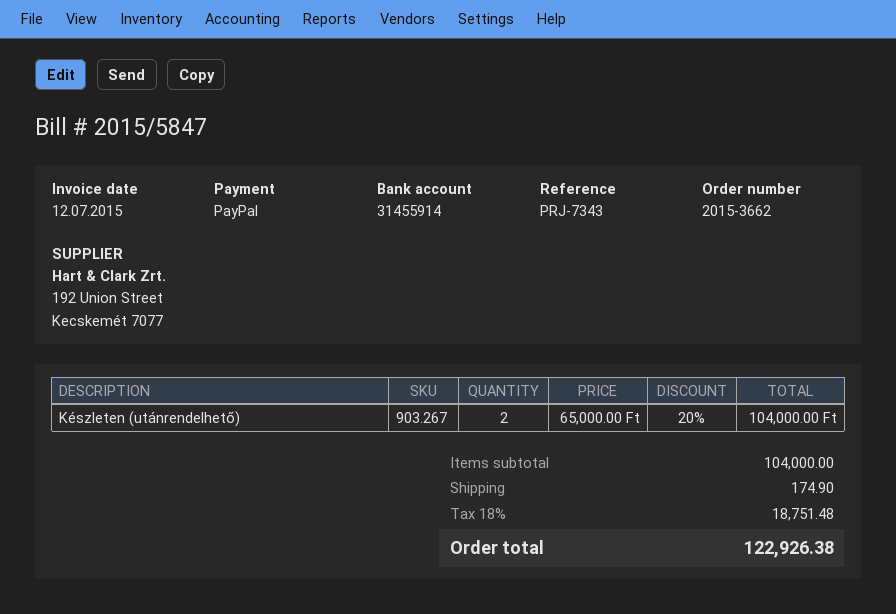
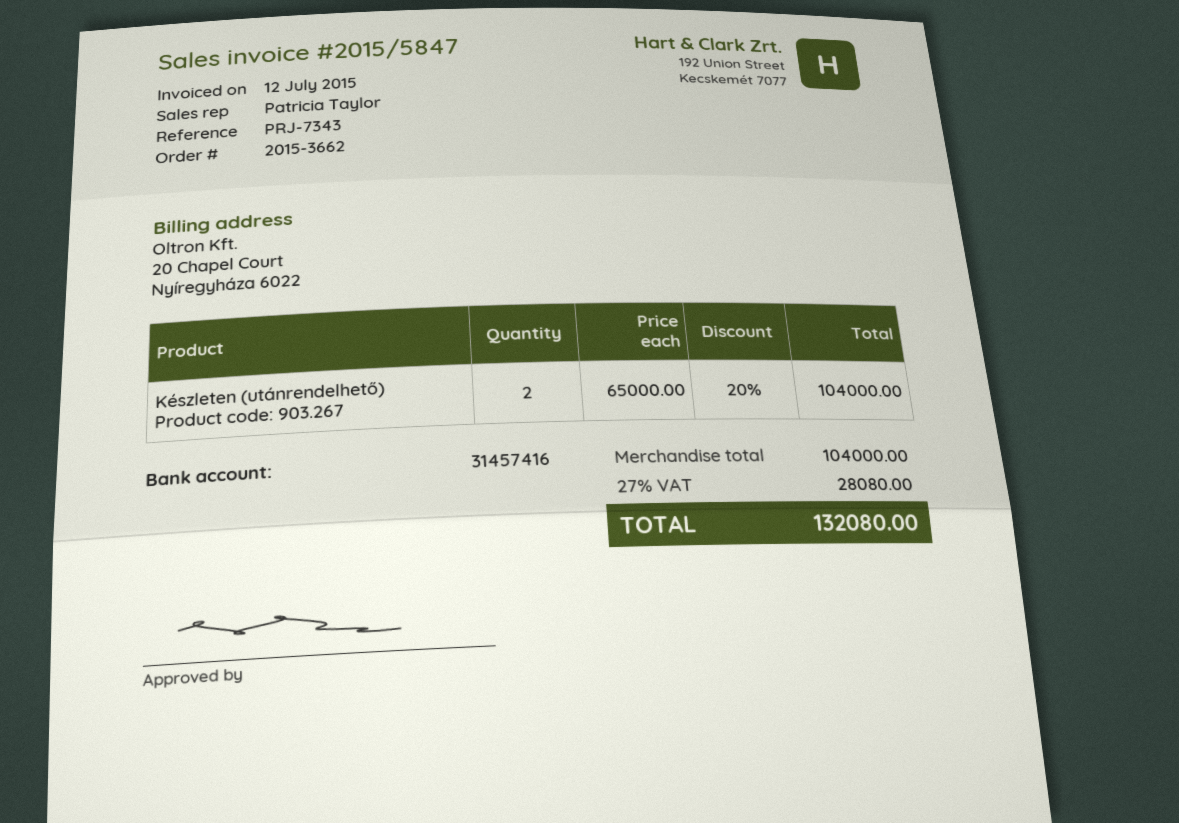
bank account: 31455914 -> 31457416
shipping: 174.90 -> none
tax: 18% = 18751.48 -> 27% = 28080.00
total: 122926.38 -> 132080.00

